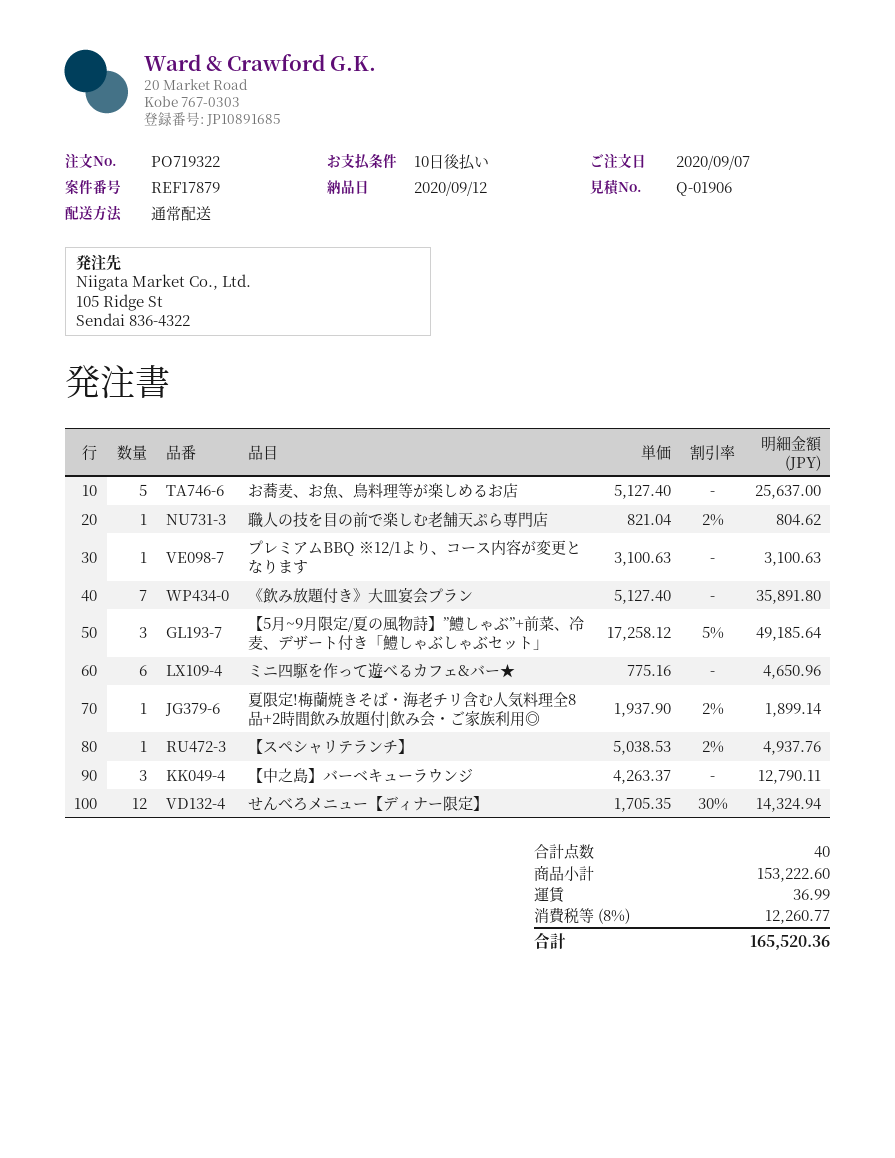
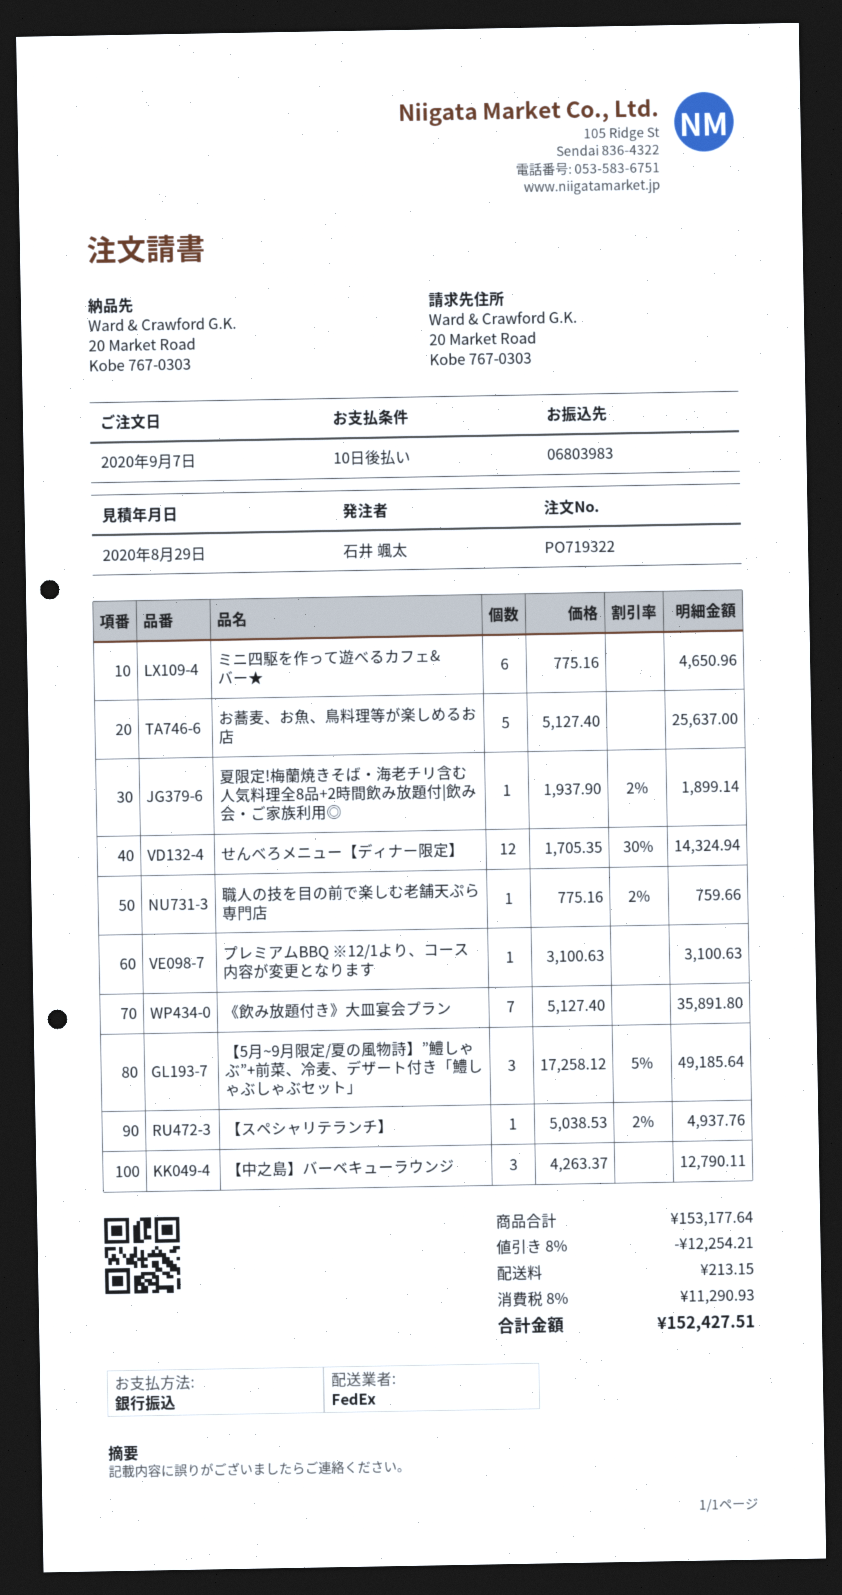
shipping method: standard -> FedEx
職人の技を目の前で楽しむ老舗天ぷら専門店: 1 x 821.04 - 2% = 804.62 -> 1 x 775.16 - 2% = 759.66
subtotal: 153222.60 -> 153177.64
discount: none -> 8% = 12254.21
shipping: 36.99 -> 213.15
tax: 8% = 12260.77 -> 8% = 11290.93
total: 165520.36 -> 152427.51

